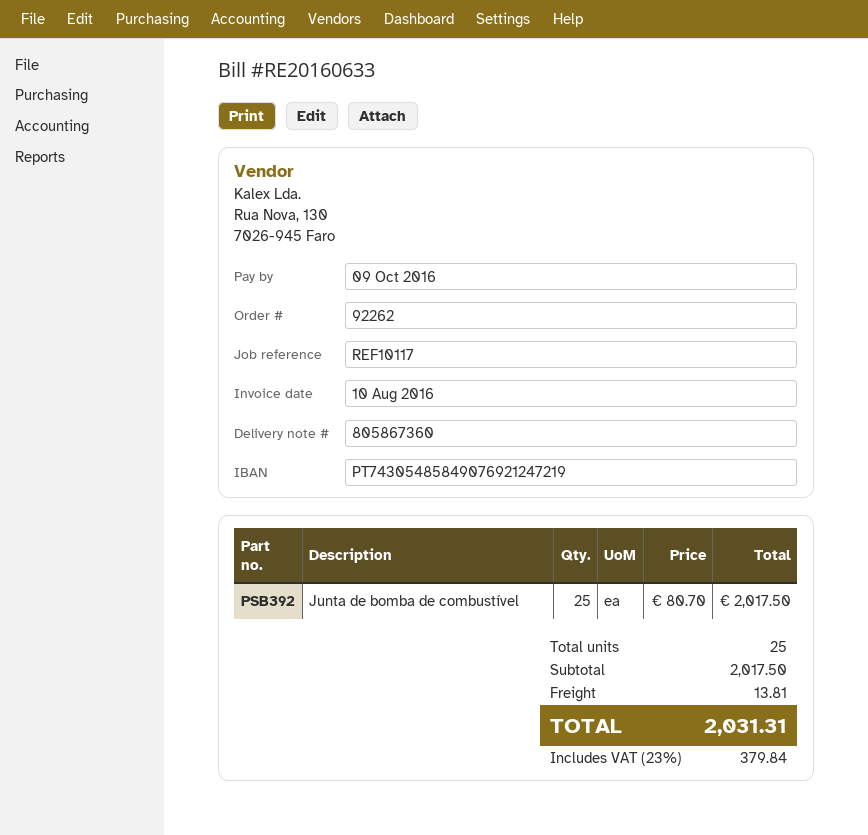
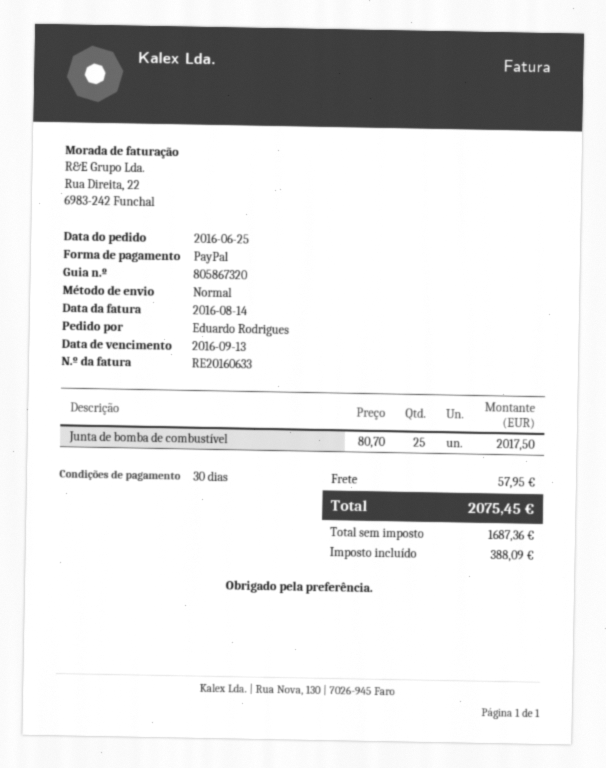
delivery note number: 805867360 -> 805867320
invoice date: 2016-08-10 -> 2016-08-14
due date: 2016-10-09 -> 2016-09-13
shipping: 13.81 -> 57.95
tax: 379.84 -> 388.09
total: 2031.31 -> 2075.45

